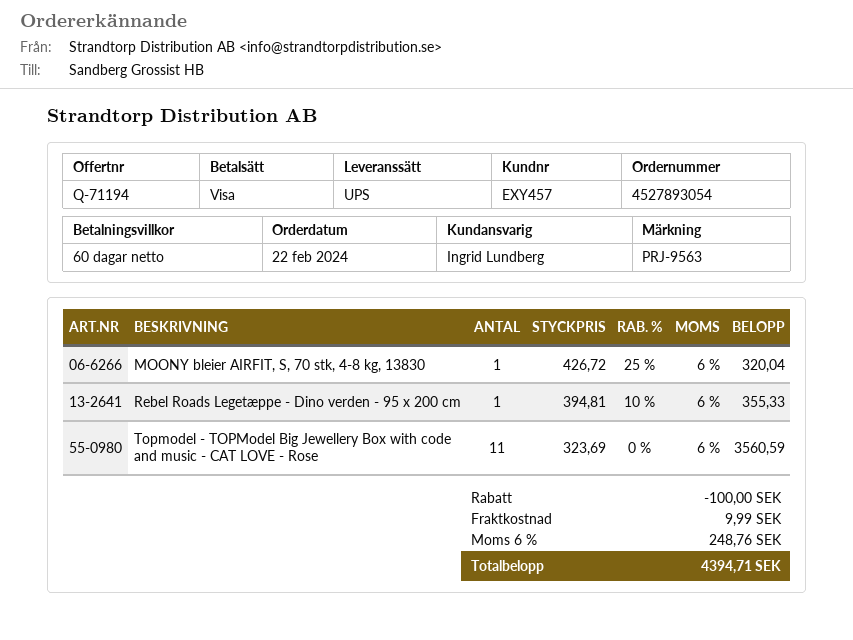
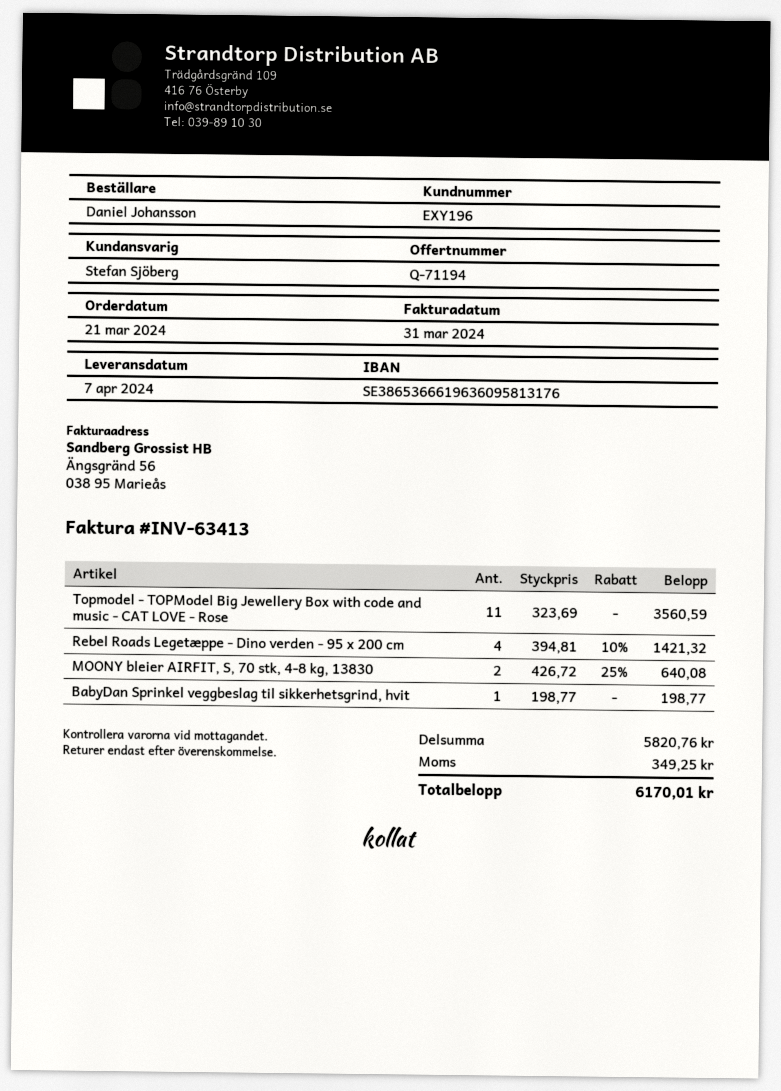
order date: 2024-02-22 -> 2024-03-21
customer number: EXY457 -> EXY196
sales rep: Ingrid Lundberg -> Stefan Sjöberg
MOONY bleier AIRFIT, S, 70 stk, 4-8 kg, 13830: 1 x 426.72 - 25% = 320.04 -> 2 x 426.72 - 25% = 640.08
Rebel Roads Legetæppe - Dino verden - 95 x 200 cm: 1 x 394.81 - 10% = 355.33 -> 4 x 394.81 - 10% = 1421.32
BabyDan Sprinkel veggbeslag til sikkerhetsgrind, hvit: none -> 1 x 198.77 = 198.77
discount: 100.00 -> none
shipping: 9.99 -> none
tax: 248.76 -> 349.25
total: 4394.71 -> 6170.01

